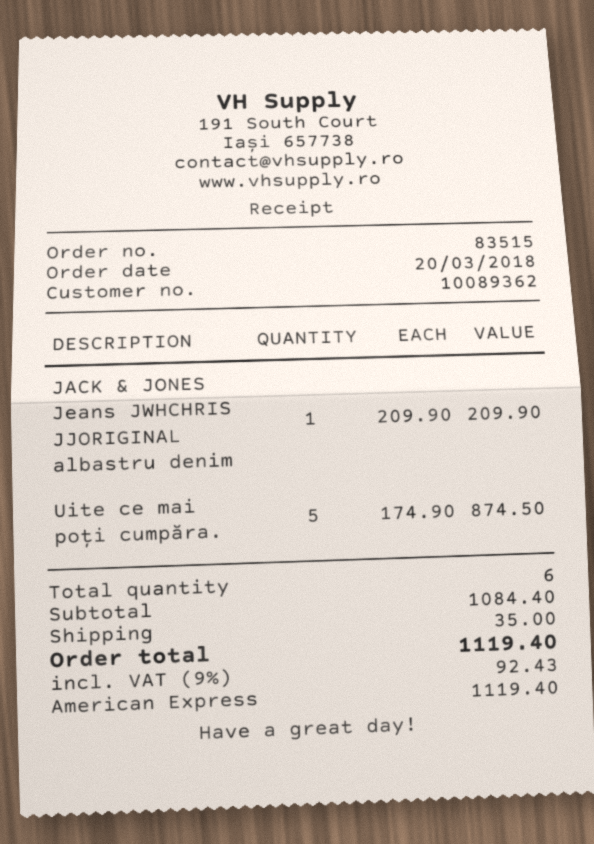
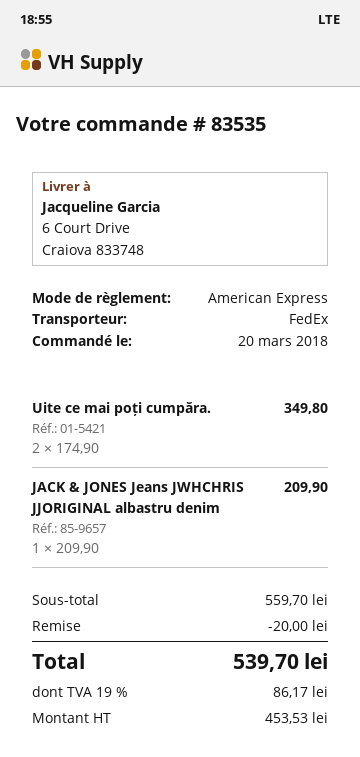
order number: 83515 -> 83535
Uite ce mai poți cumpăra.: 5 x 174.90 = 874.50 -> 2 x 174.90 = 349.80
subtotal: 1084.40 -> 559.70
discount: none -> 20.00
shipping: 35.00 -> none
tax: 9% = 92.43 -> 19% = 86.17
total: 1119.40 -> 539.70

